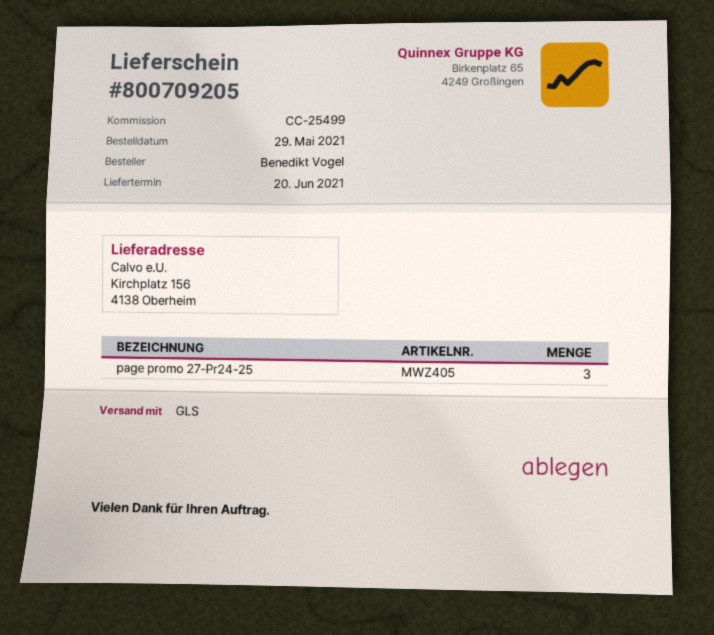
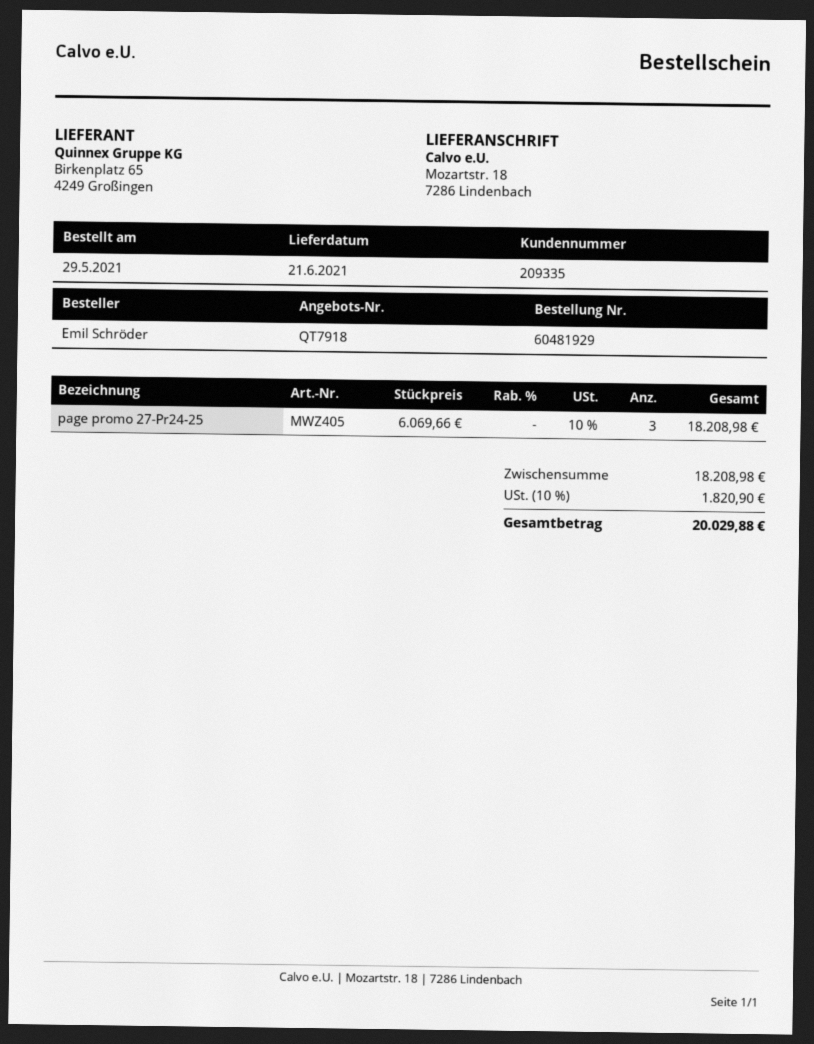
delivery date: 2021-06-20 -> 2021-06-21
ordered by: Benedikt Vogel -> Emil Schröder
ship to: Kirchplatz 156, 4138 Oberheim -> Mozartstr. 18, 7286 Lindenbach

